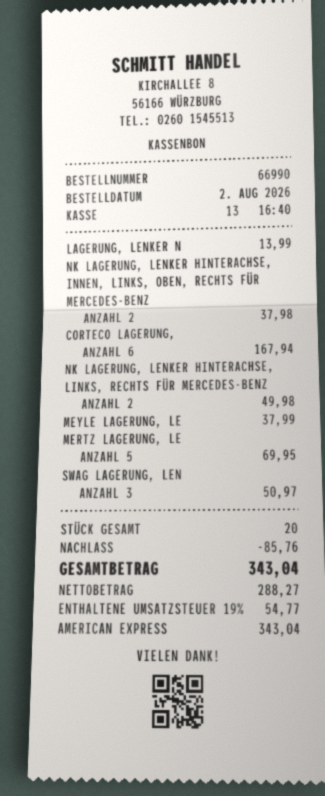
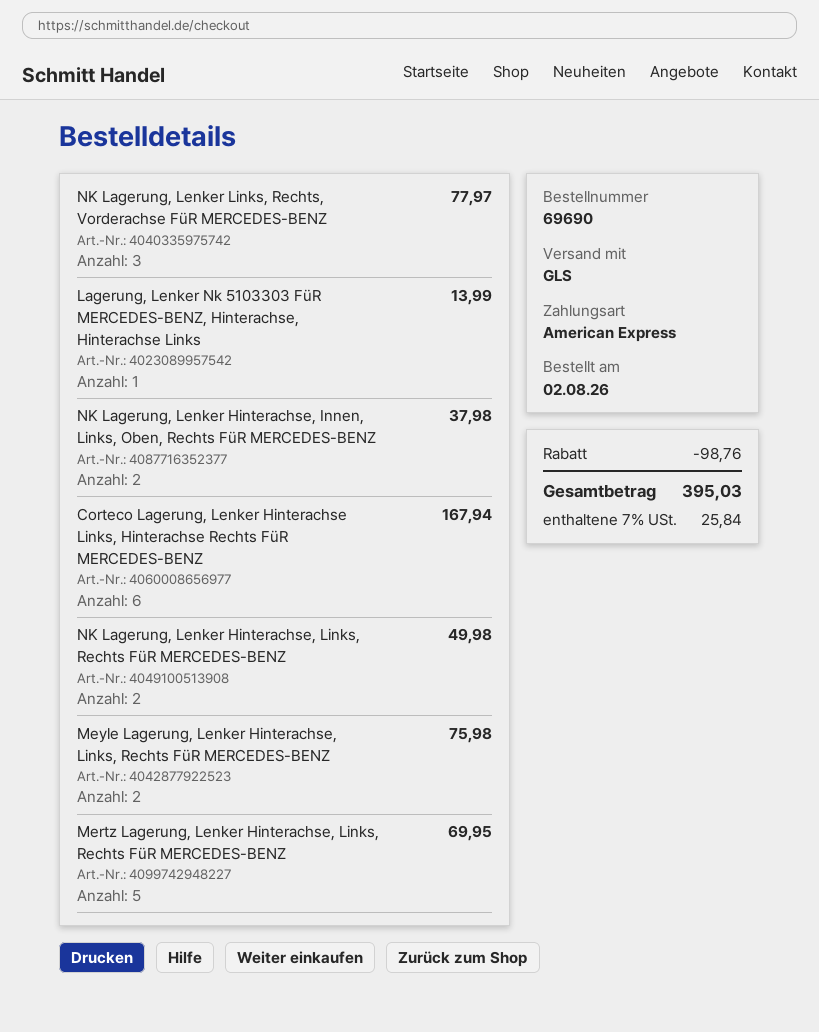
order number: 66990 -> 69690
MEYLE LAGERUNG, LE: 1 for 37.99 -> 2 for 75.98
SWAG LAGERUNG, LEN: 3 for 50.97 -> none
NK Lagerung, Lenker Links, Rechts, Vorderachse FüR MERCEDES-BENZ: none -> 3 for 77.97
discount: 85.76 -> 98.76
tax: 19% = 54.77 -> 7% = 25.84
total: 343.04 -> 395.03

